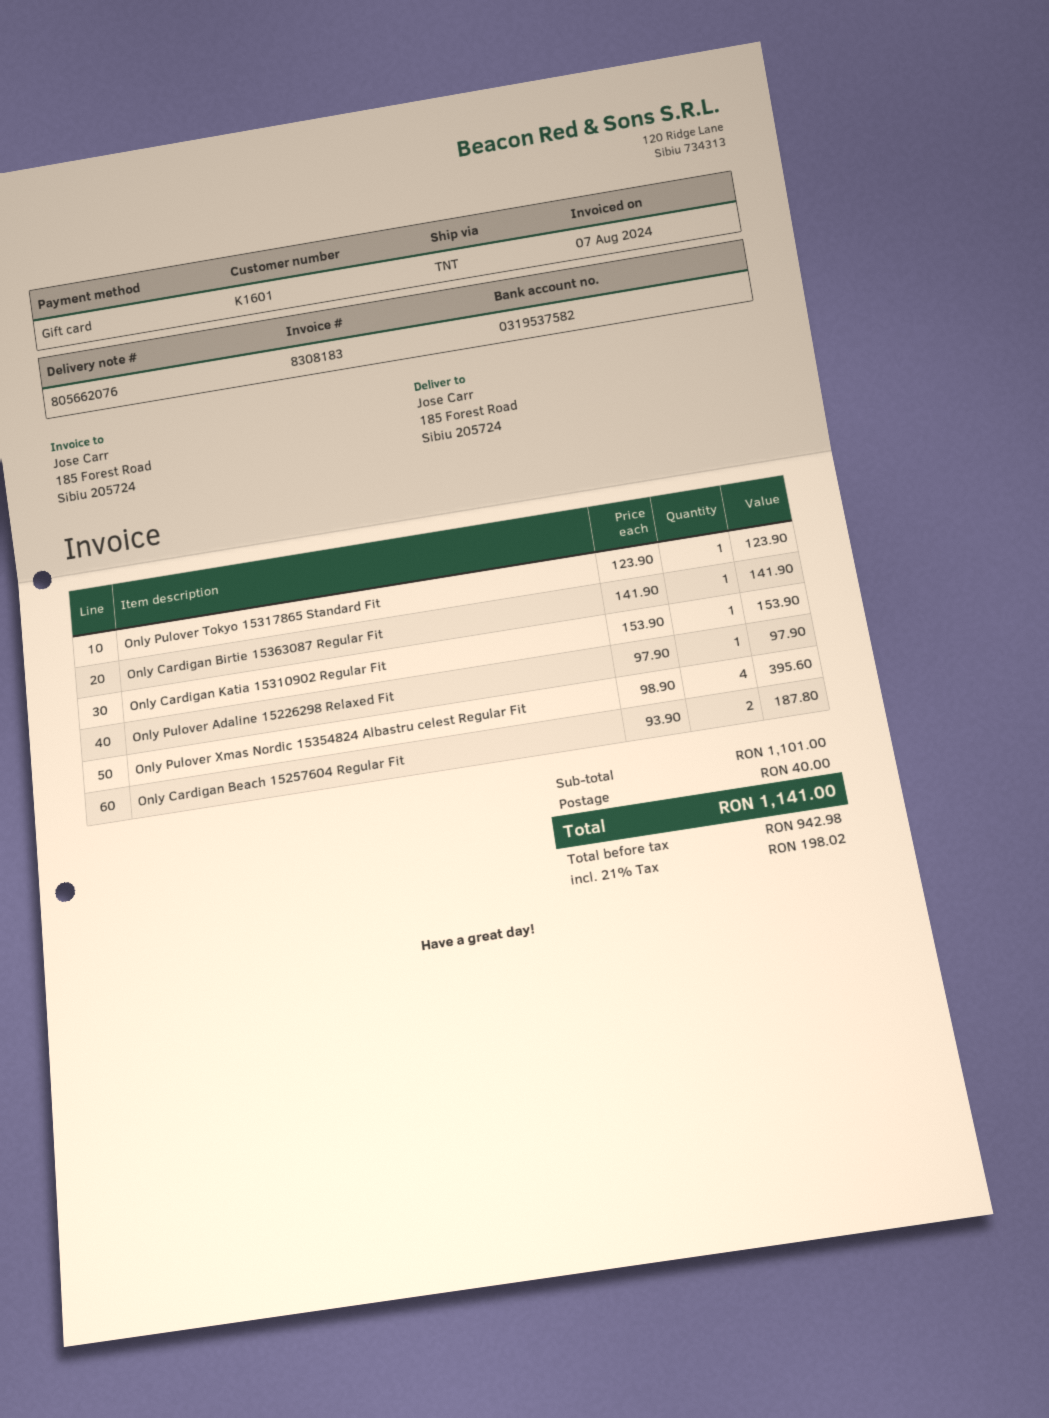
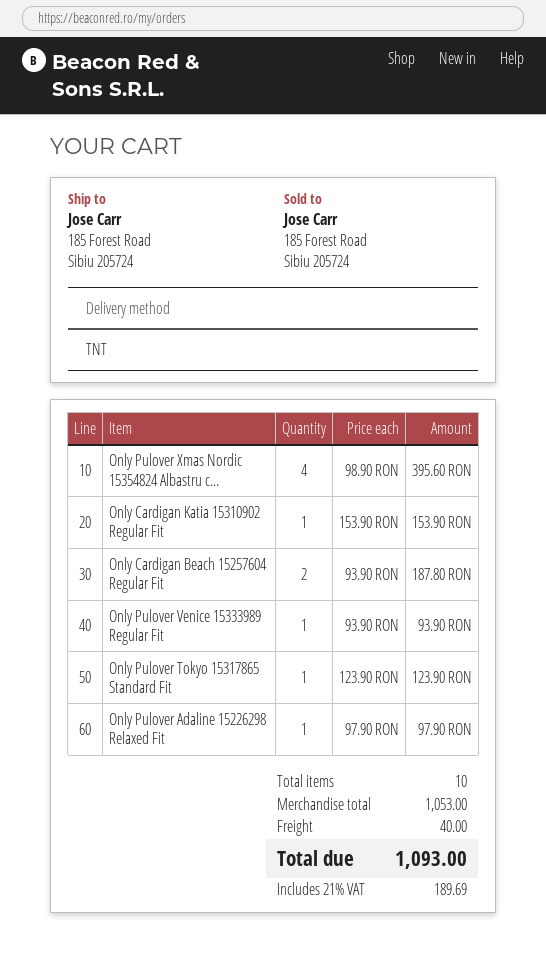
Only Cardigan Birtie 15363087 Regular Fit: 1 x 141.90 = 141.90 -> none
Only Pulover Venice 15333989 Regular Fit: none -> 1 x 93.90 = 93.90
subtotal: 1101.00 -> 1053.00
tax: 21% = 198.02 -> 21% = 189.69
total: 1141.00 -> 1093.00

